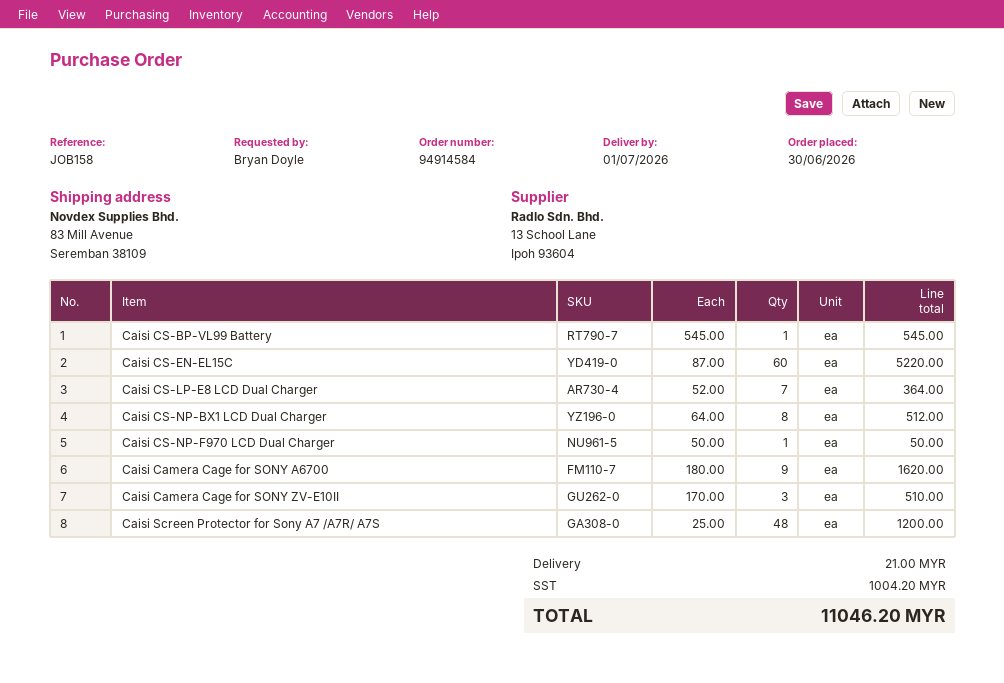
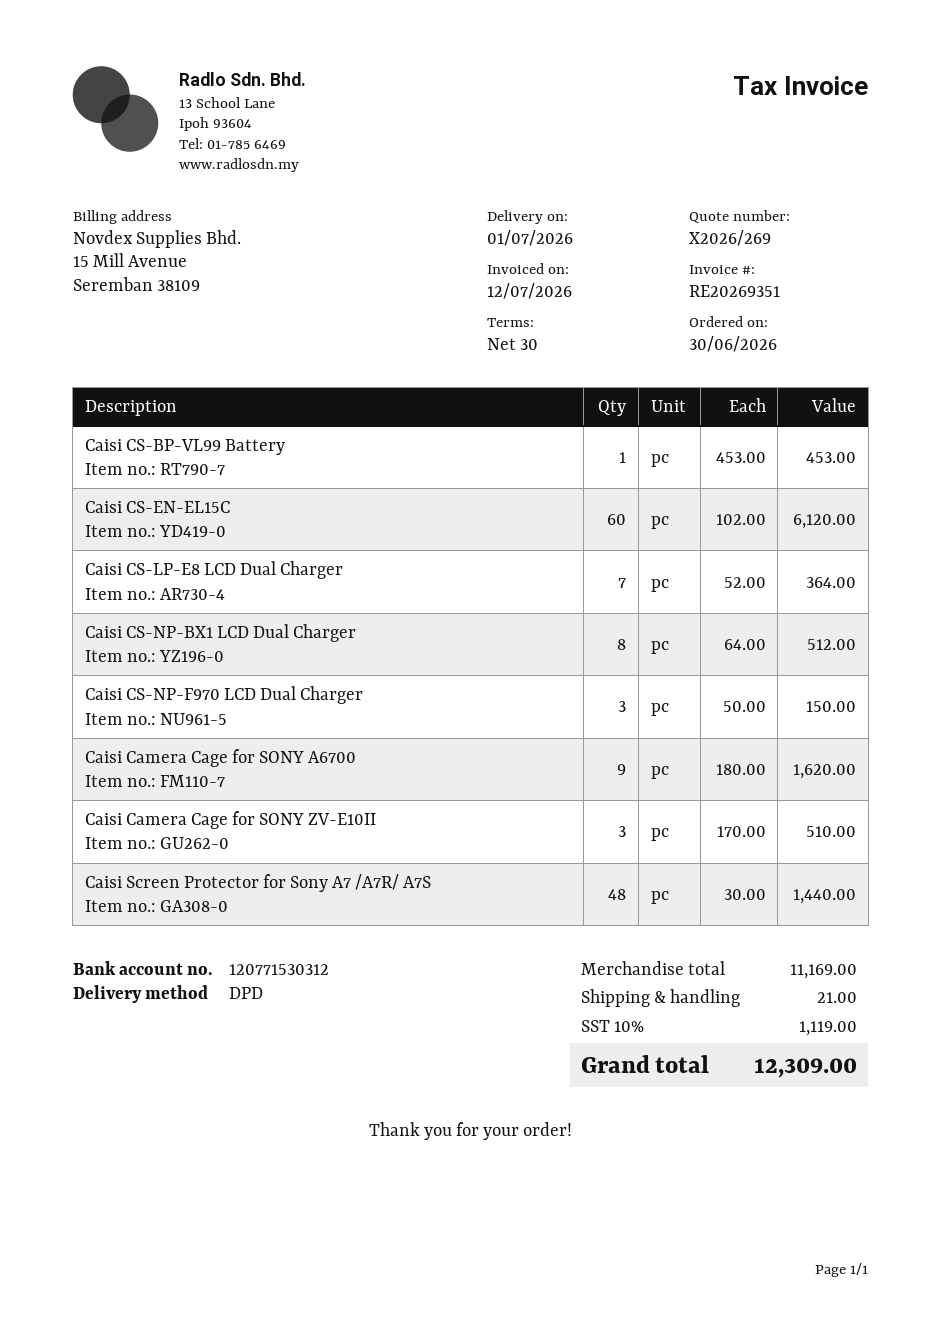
Caisi CS-BP-VL99 Battery: 1 x 545.00 = 545.00 -> 1 x 453.00 = 453.00
Caisi CS-EN-EL15C: 60 x 87.00 = 5220.00 -> 60 x 102.00 = 6120.00
Caisi CS-NP-F970 LCD Dual Charger: 1 x 50.00 = 50.00 -> 3 x 50.00 = 150.00
Caisi Screen Protector for Sony A7 /A7R/ A7S: 48 x 25.00 = 1200.00 -> 48 x 30.00 = 1440.00
tax: 1004.20 -> 1119.00
total: 11046.20 -> 12309.00

